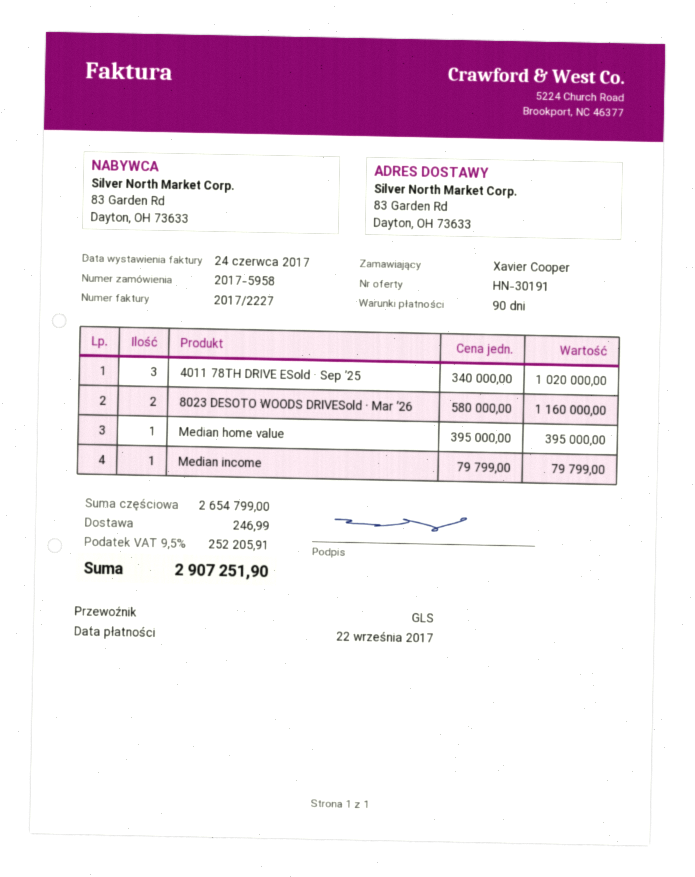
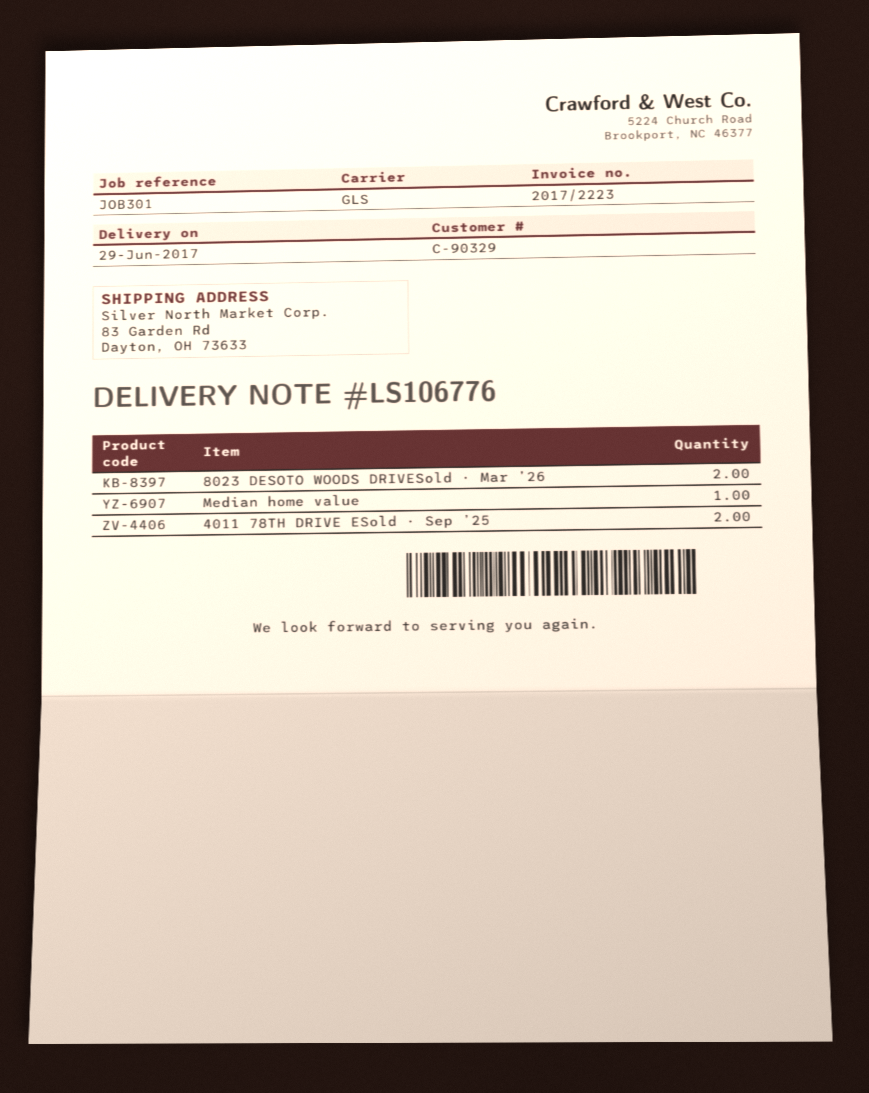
invoice number: 2017/2227 -> 2017/2223
4011 78TH DRIVE ESold · Sep ’25: 3 -> 2
Median income: 1 -> none

